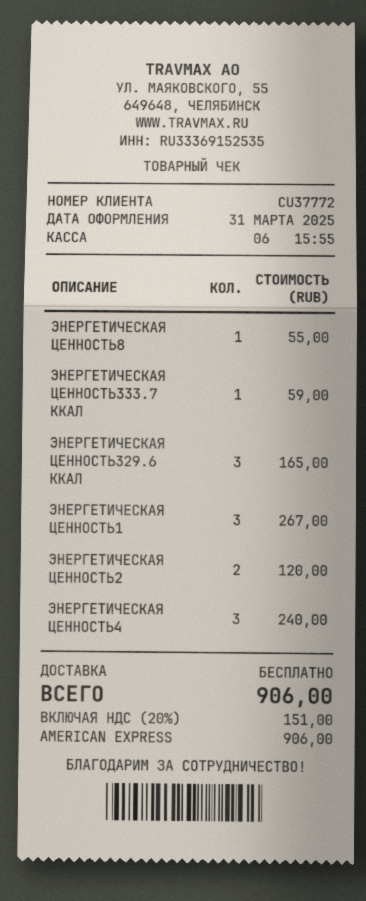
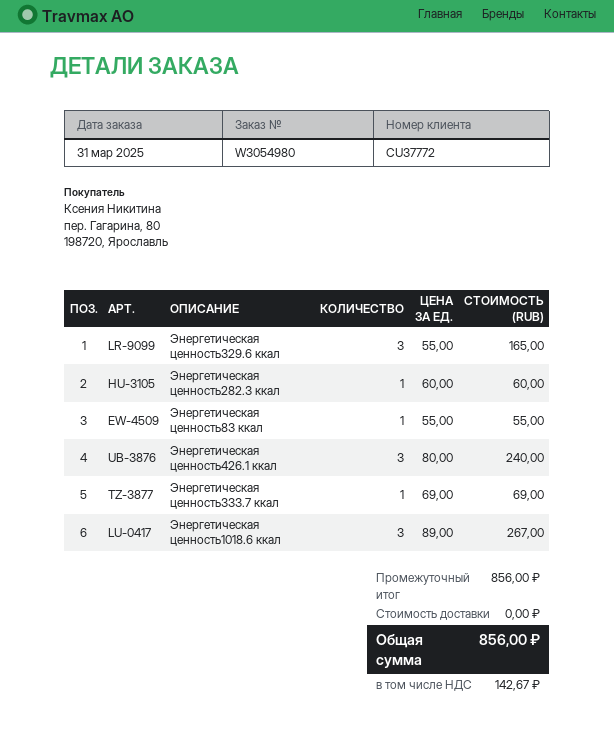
ЭНЕРГЕТИЧЕСКАЯ ЦЕННОСТЬ333.7 ККАЛ: 1 for 59.00 -> 1 for 69.00
ЭНЕРГЕТИЧЕСКАЯ ЦЕННОСТЬ2: 2 for 120.00 -> 1 for 60.00
tax: 151.00 -> 142.67
total: 906.00 -> 856.00

